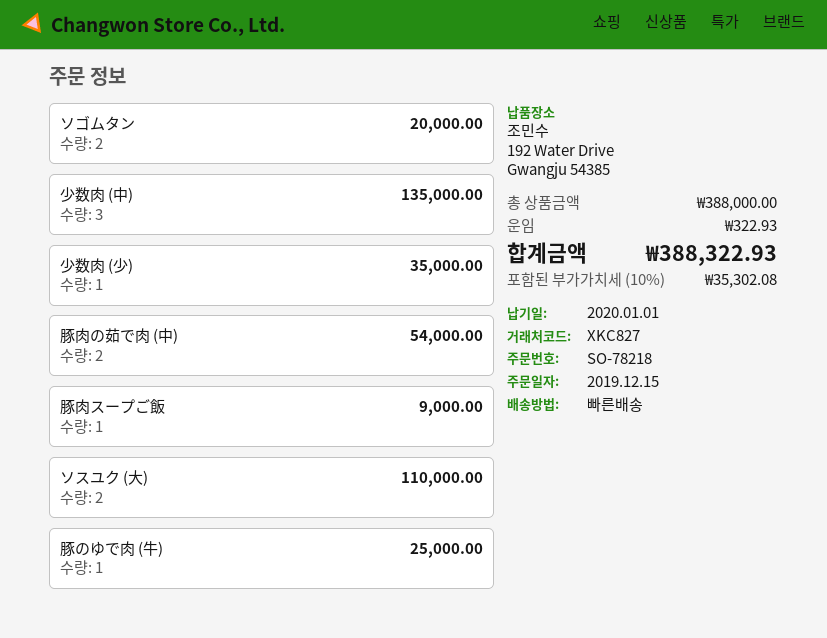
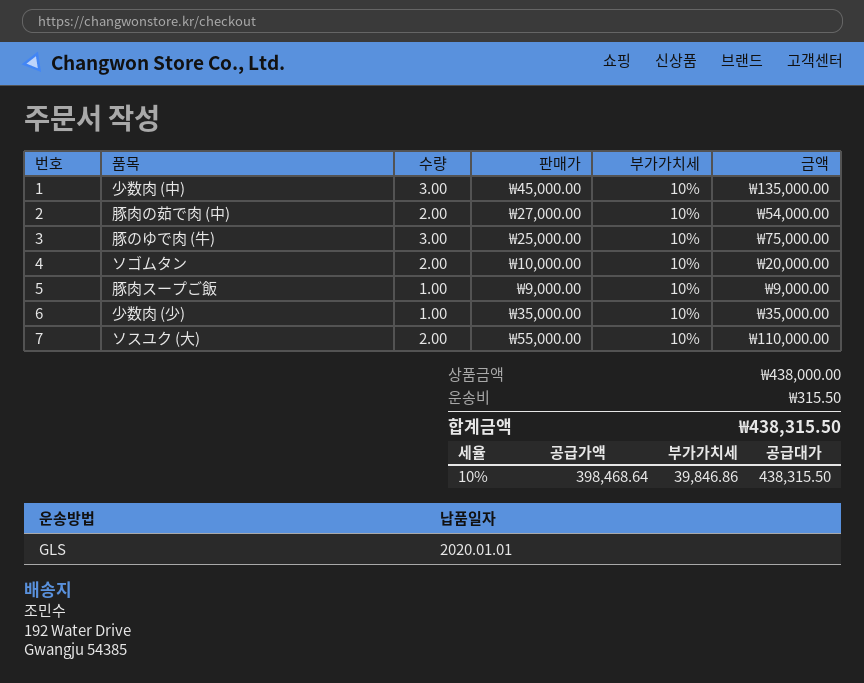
shipping method: express -> GLS
豚のゆで肉 (牛): 1 for 25000.00 -> 3 for 75000.00
subtotal: 388000.00 -> 438000.00
shipping: 322.93 -> 315.50
tax: 10% = 35302.08 -> 10% = 39846.86
total: 388322.93 -> 438315.50

